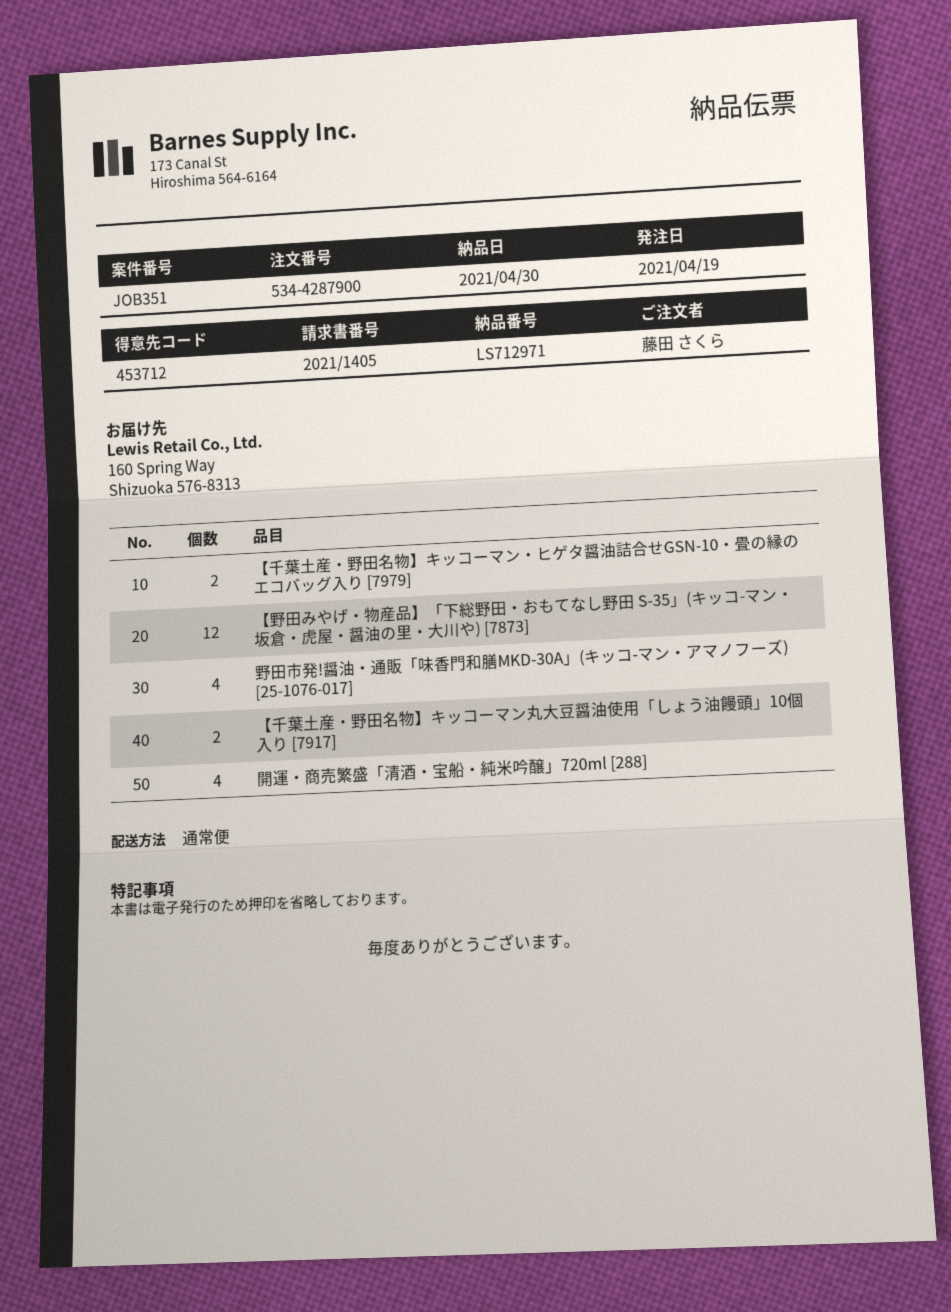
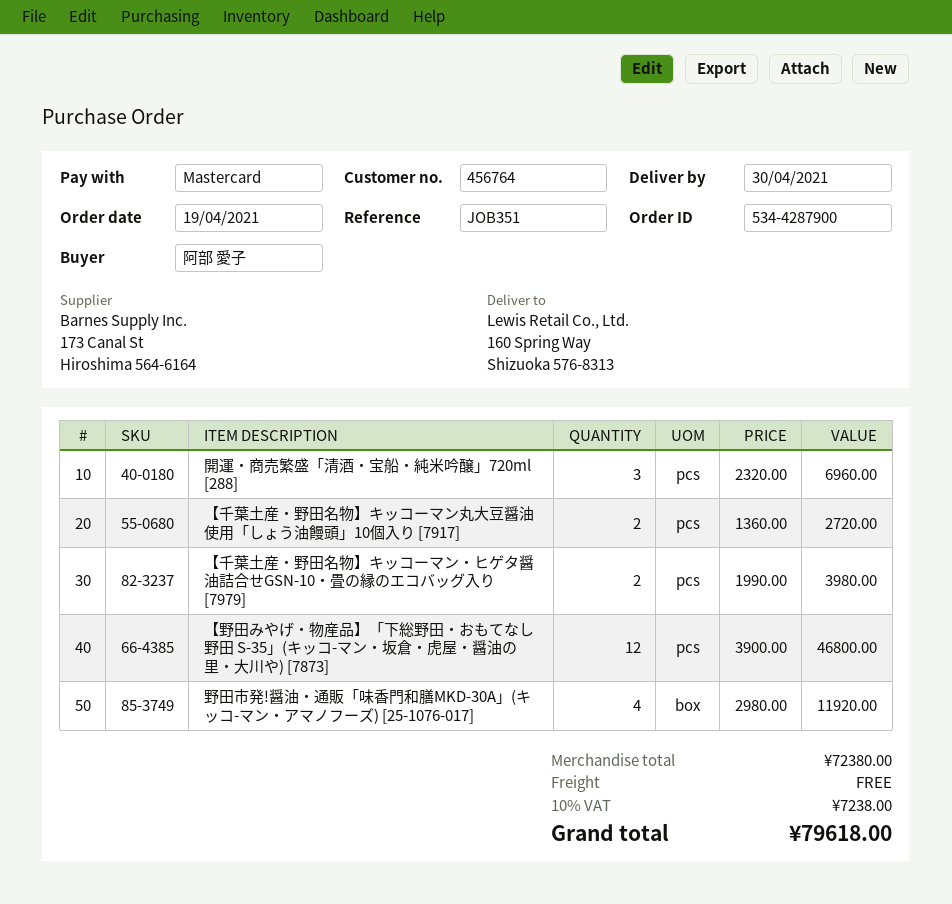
customer number: 453712 -> 456764
ordered by: 藤田 さくら -> 阿部 愛子
開運・商売繁盛「清酒・宝船・純米吟醸」720ml [288]: 4 -> 3

